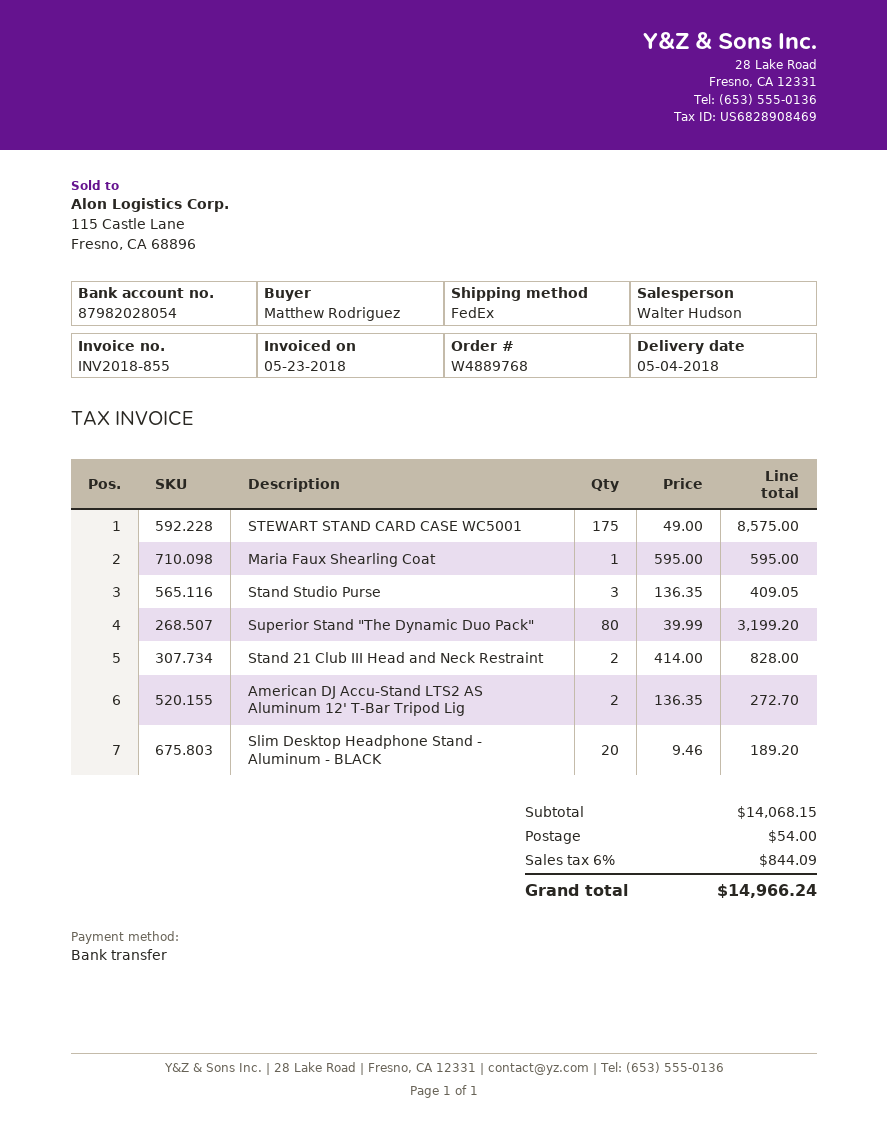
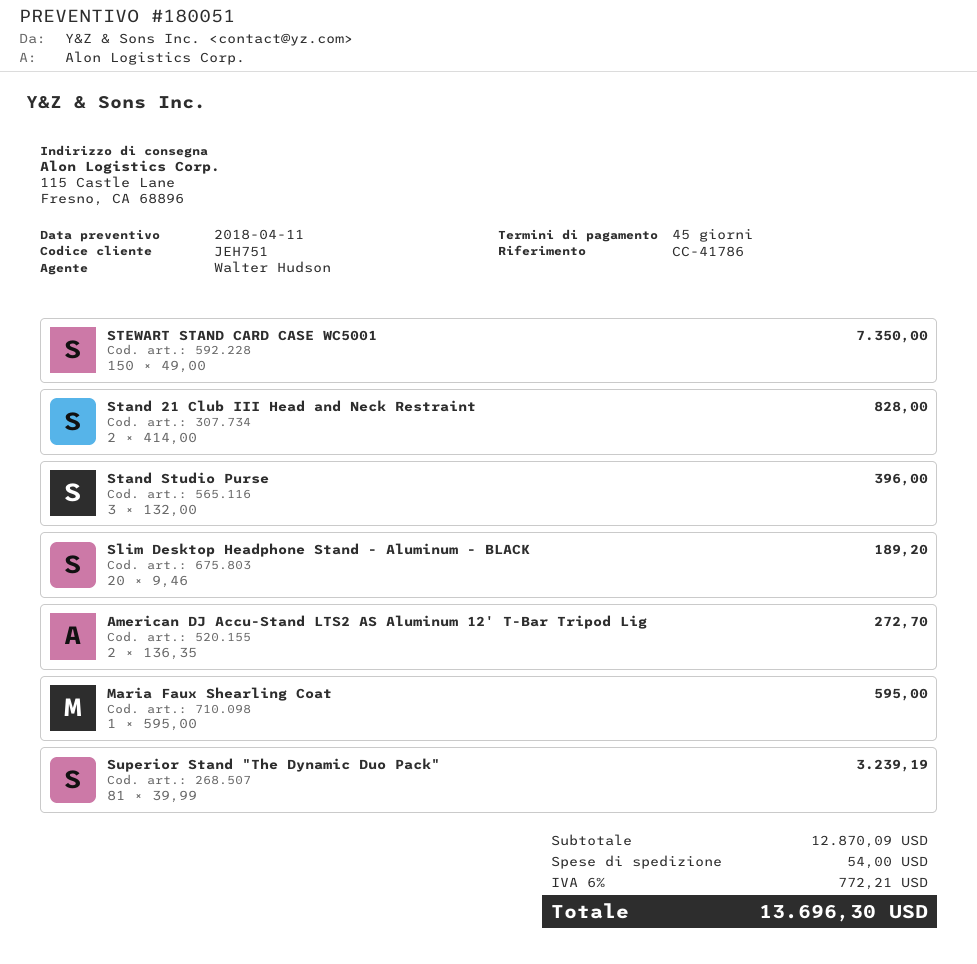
STEWART STAND CARD CASE WC5001: 175 x 49.00 = 8575.00 -> 150 x 49.00 = 7350.00
Stand Studio Purse: 3 x 136.35 = 409.05 -> 3 x 132.00 = 396.00
Superior Stand "The Dynamic Duo Pack": 80 x 39.99 = 3199.20 -> 81 x 39.99 = 3239.19
subtotal: 14068.15 -> 12870.09
tax: 6% = 844.09 -> 6% = 772.21
total: 14966.24 -> 13696.30

